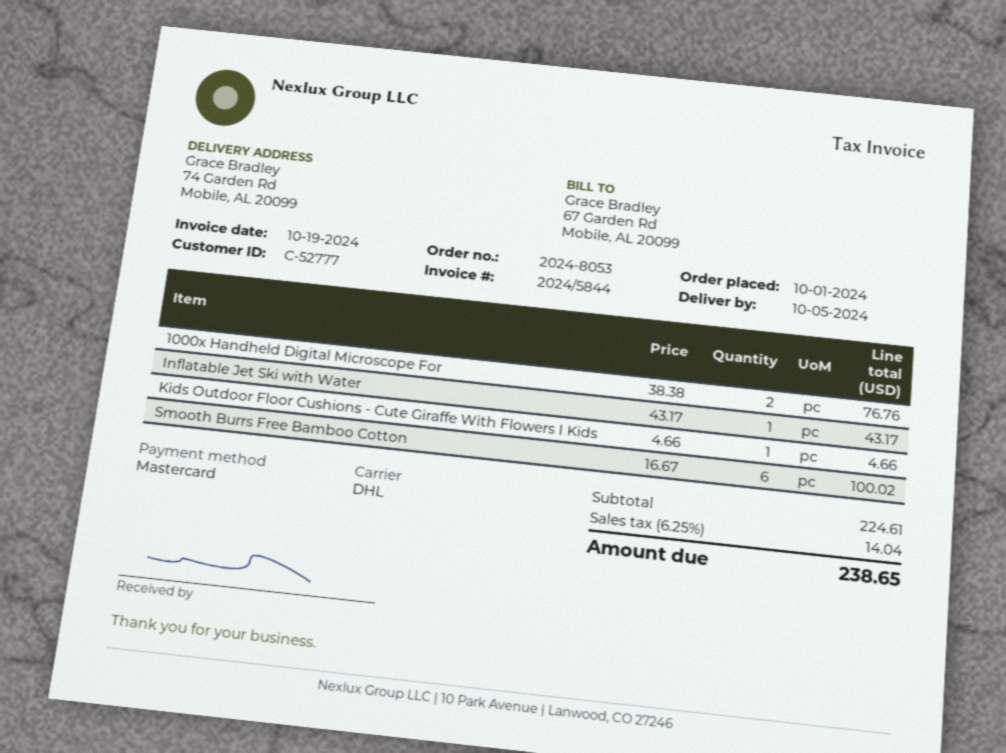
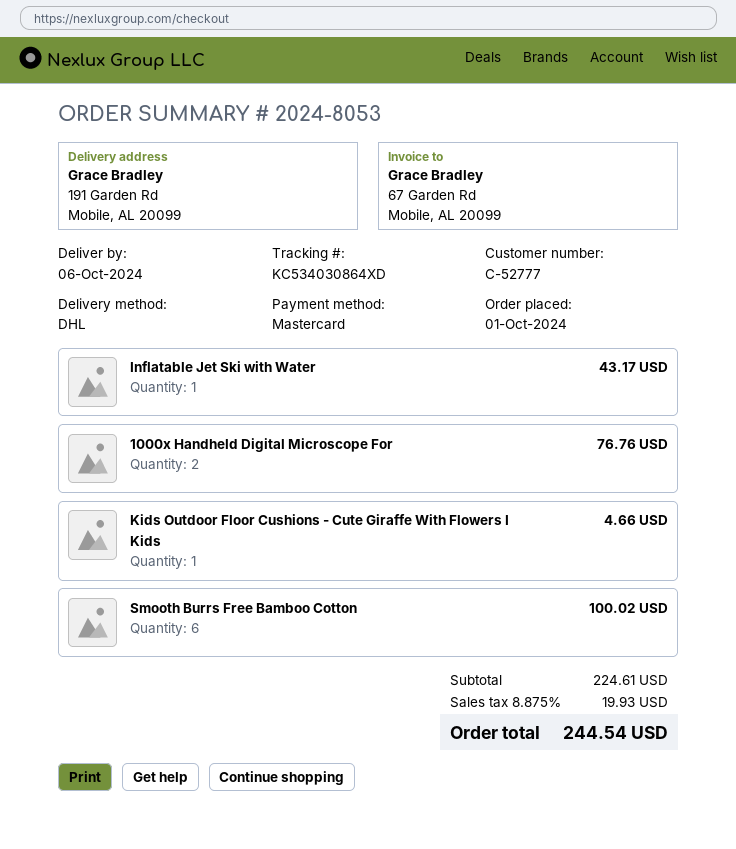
delivery date: 2024-10-05 -> 2024-10-06
ship to: 74 Garden Rd, Mobile, AL 20099 -> 191 Garden Rd, Mobile, AL 20099
tax: 6.25% = 14.04 -> 8.875% = 19.93
total: 238.65 -> 244.54

